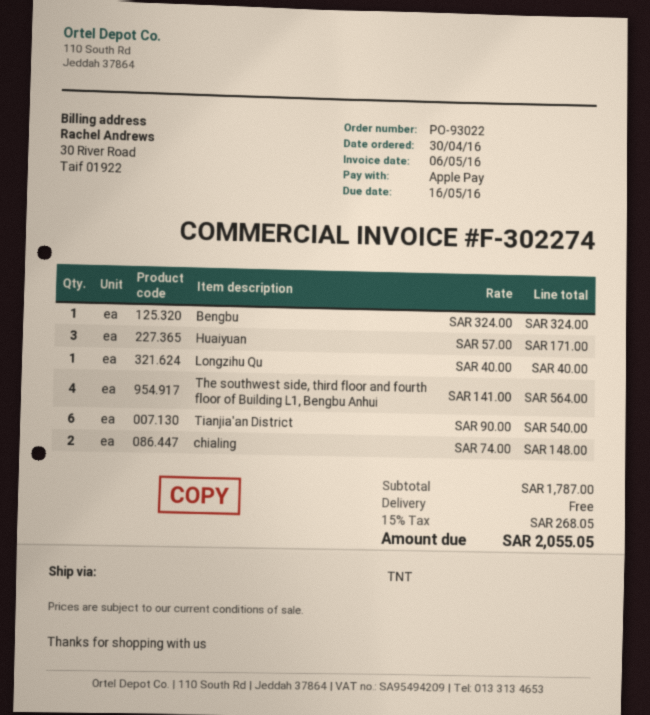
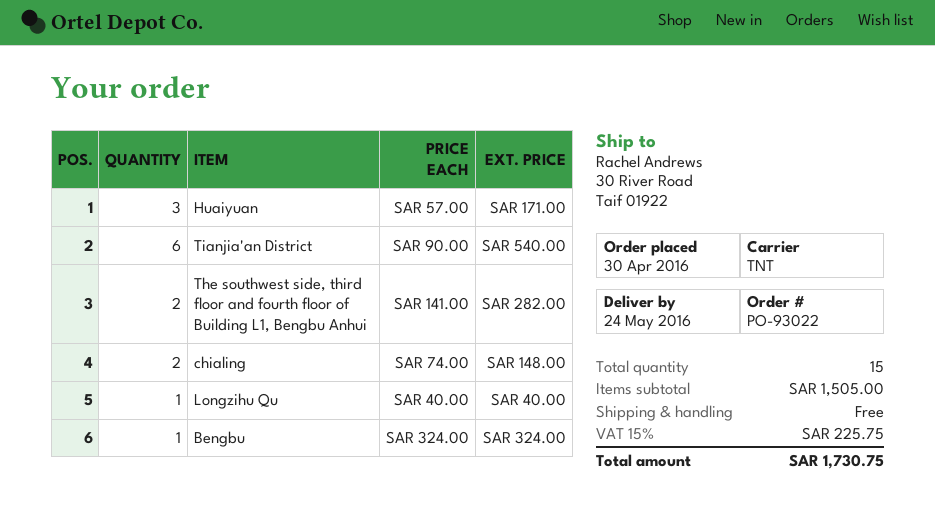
The southwest side, third floor and fourth floor of Building L1, Bengbu Anhui: 4 x 141.00 = 564.00 -> 2 x 141.00 = 282.00
subtotal: 1787.00 -> 1505.00
tax: 15% = 268.05 -> 15% = 225.75
total: 2055.05 -> 1730.75

